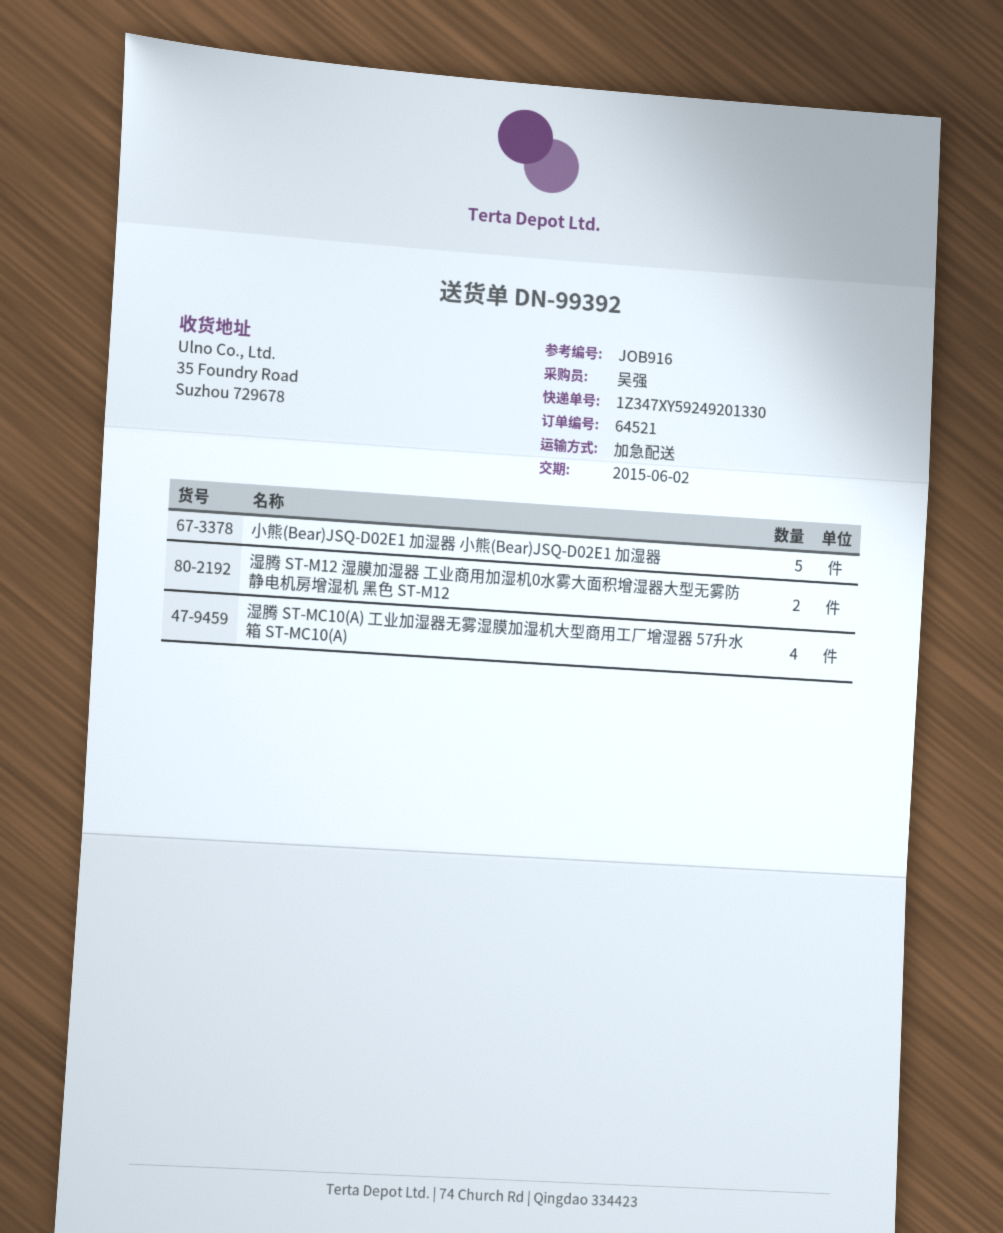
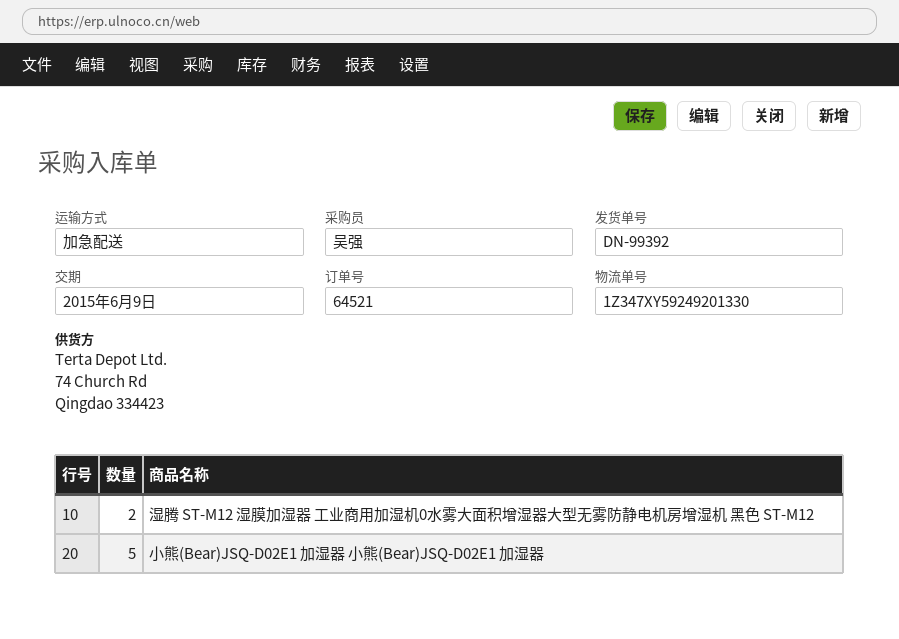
delivery date: 2015-06-02 -> 2015-06-09
湿腾 ST-MC10(A) 工业加湿器无雾湿膜加湿机大型商用工厂增湿器 57升水箱 ST-MC10(A): 4 -> none

